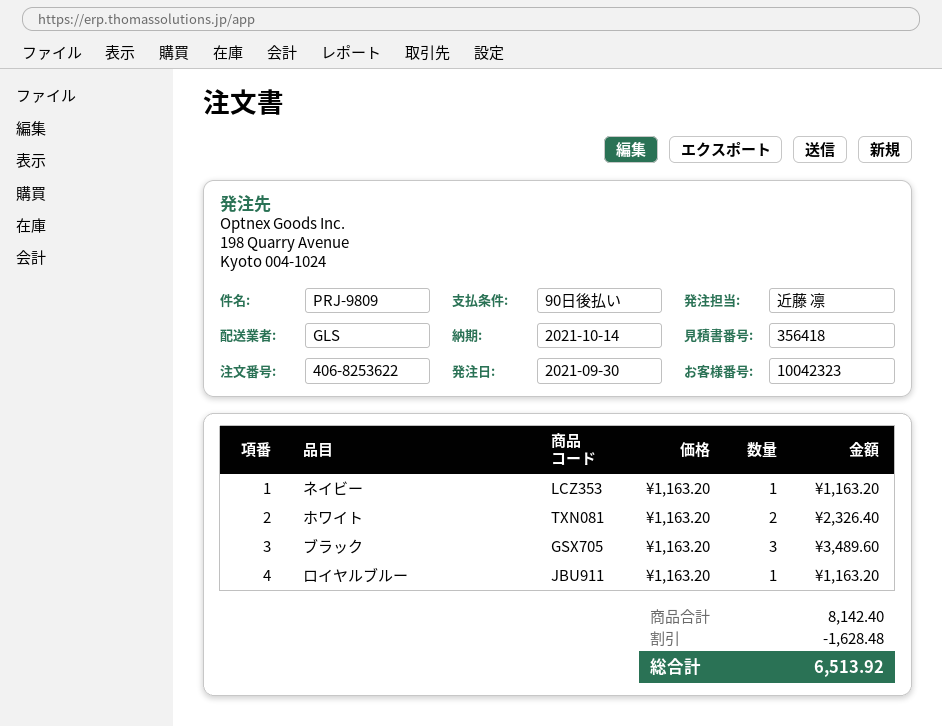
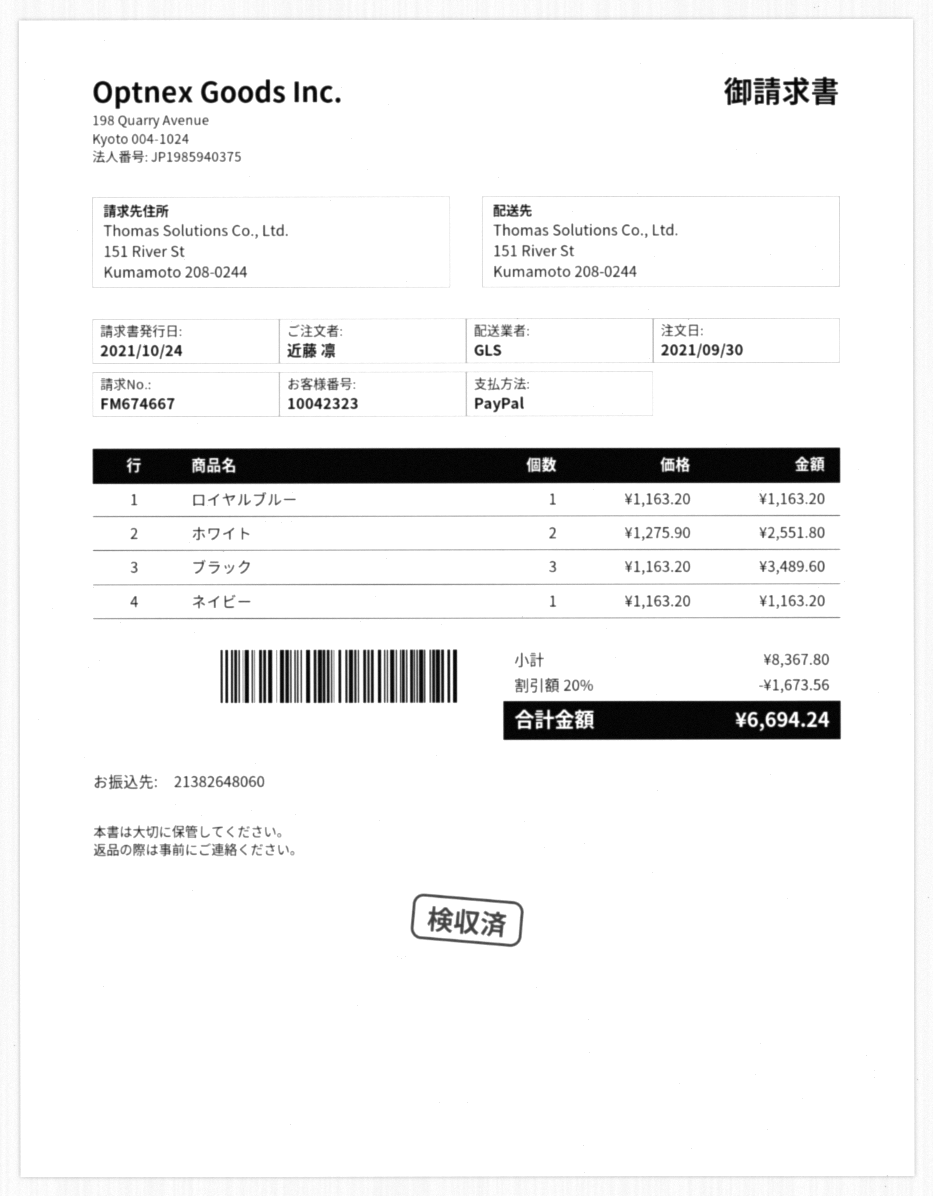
ホワイト: 2 x 1163.20 = 2326.40 -> 2 x 1275.90 = 2551.80
subtotal: 8142.40 -> 8367.80
discount: 1628.48 -> 1673.56
total: 6513.92 -> 6694.24

